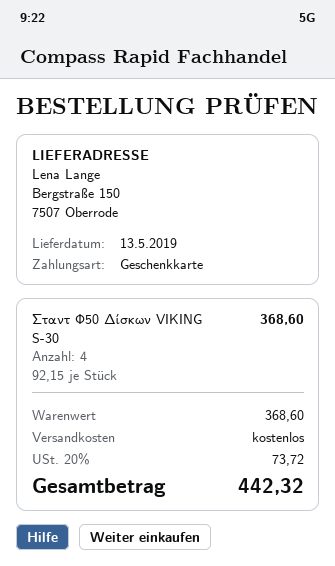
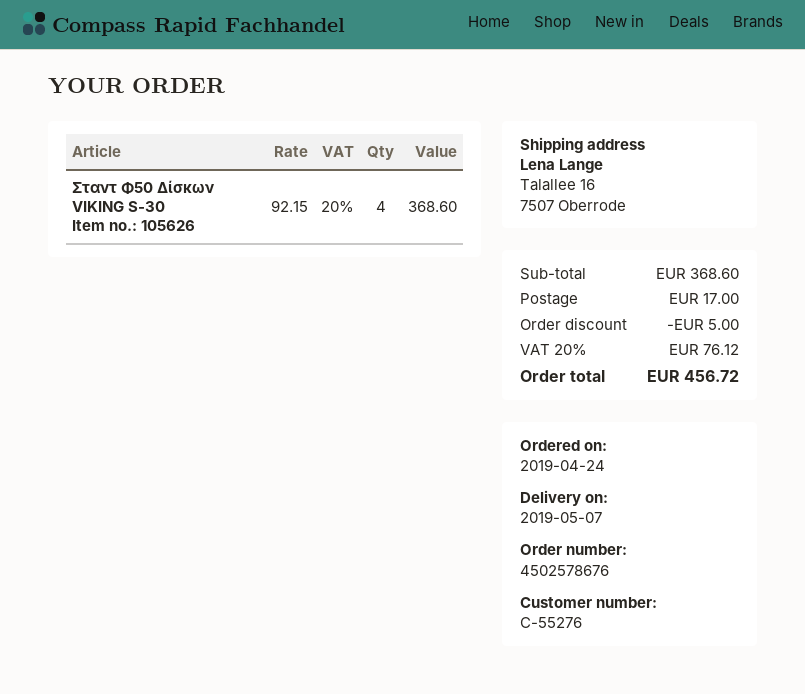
delivery date: 2019-05-13 -> 2019-05-07
ship to: Bergstraße 150, 7507 Oberrode -> Talallee 16, 7507 Oberrode
discount: none -> 5.00
shipping: 0.00 -> 17.00
tax: 20% = 73.72 -> 20% = 76.12
total: 442.32 -> 456.72

